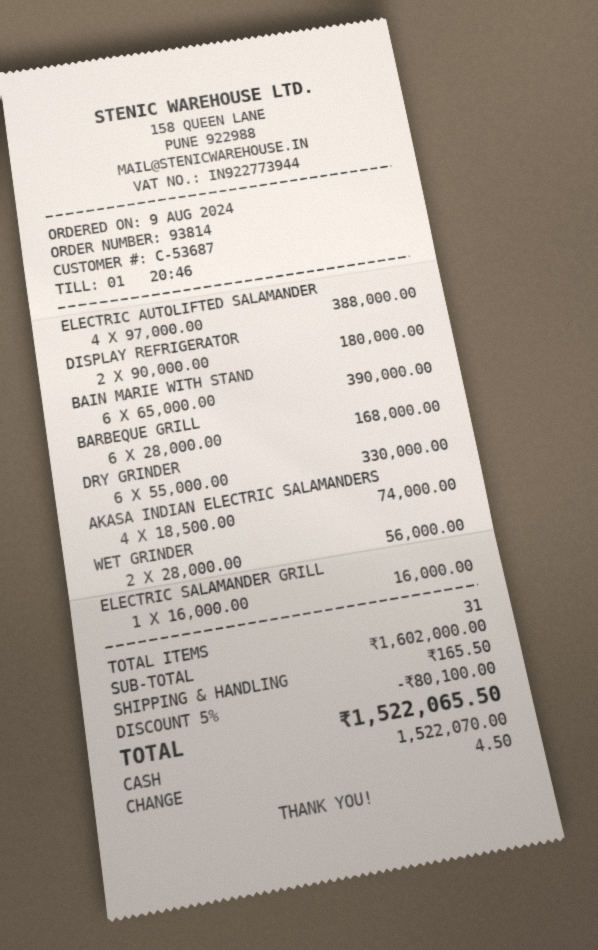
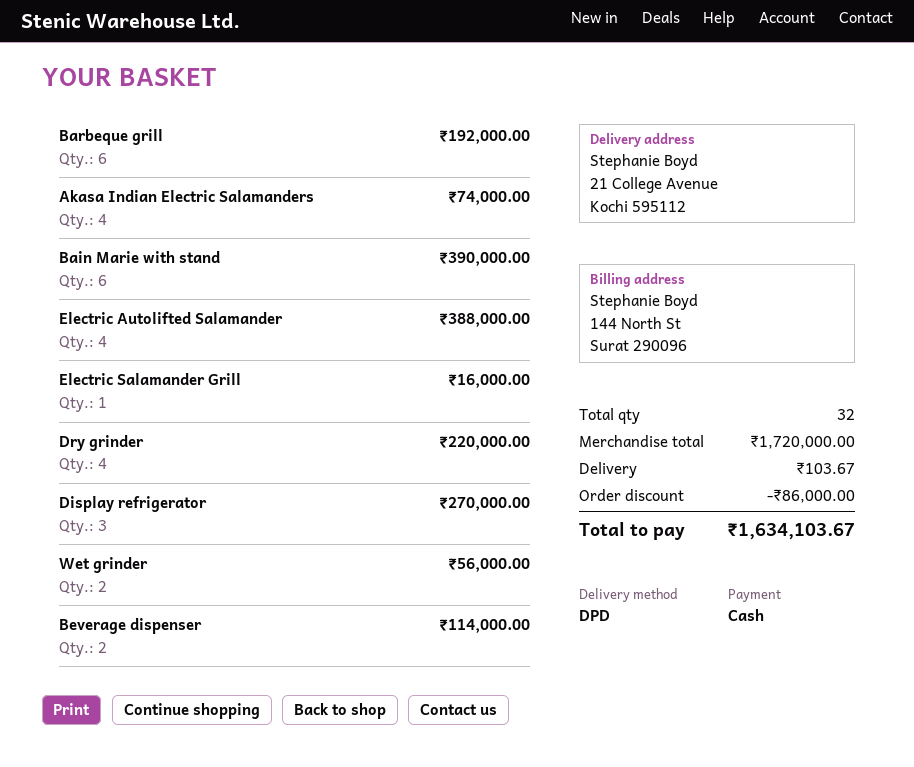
DISPLAY REFRIGERATOR: 2 for 180000.00 -> 3 for 270000.00
BARBEQUE GRILL: 6 for 168000.00 -> 6 for 192000.00
DRY GRINDER: 6 for 330000.00 -> 4 for 220000.00
Beverage dispenser: none -> 2 for 114000.00
total quantity: 31 -> 32
subtotal: 1602000.00 -> 1720000.00
discount: 80100.00 -> 86000.00
shipping: 165.50 -> 103.67
total: 1522065.50 -> 1634103.67

